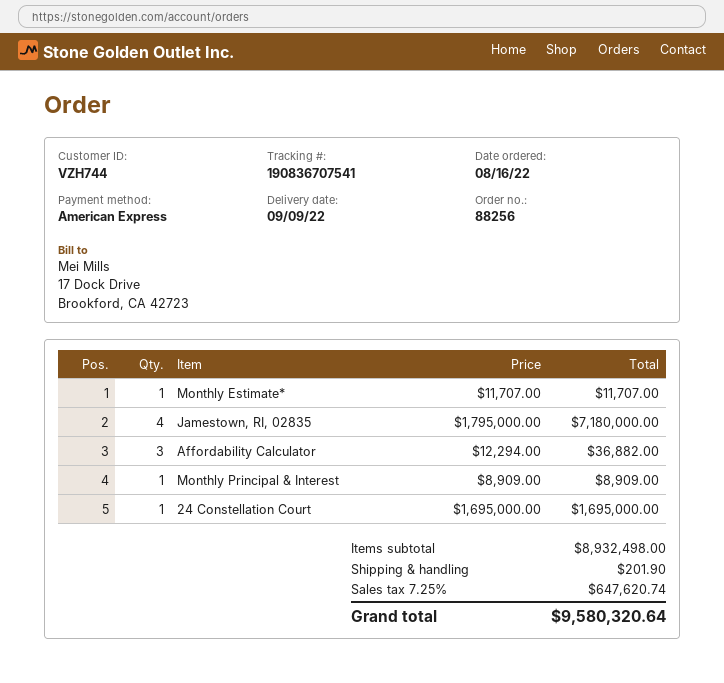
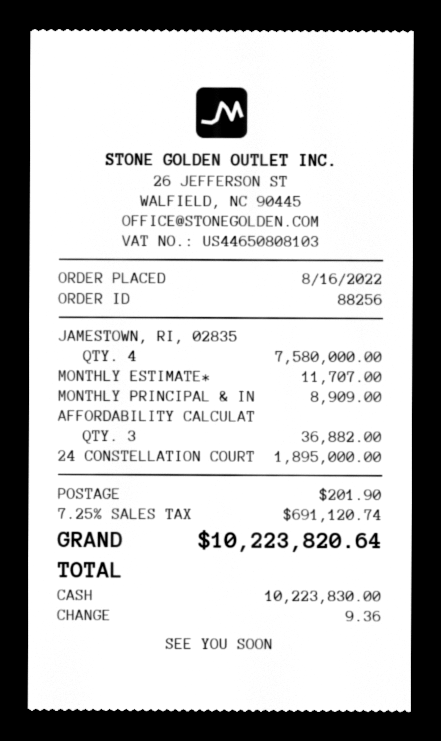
payment method: American Express -> cash
Jamestown, RI, 02835: 4 for 7180000.00 -> 4 for 7580000.00
24 Constellation Court: 1 for 1695000.00 -> 1 for 1895000.00
tax: 7.25% = 647620.74 -> 7.25% = 691120.74
total: 9580320.64 -> 10223820.64

